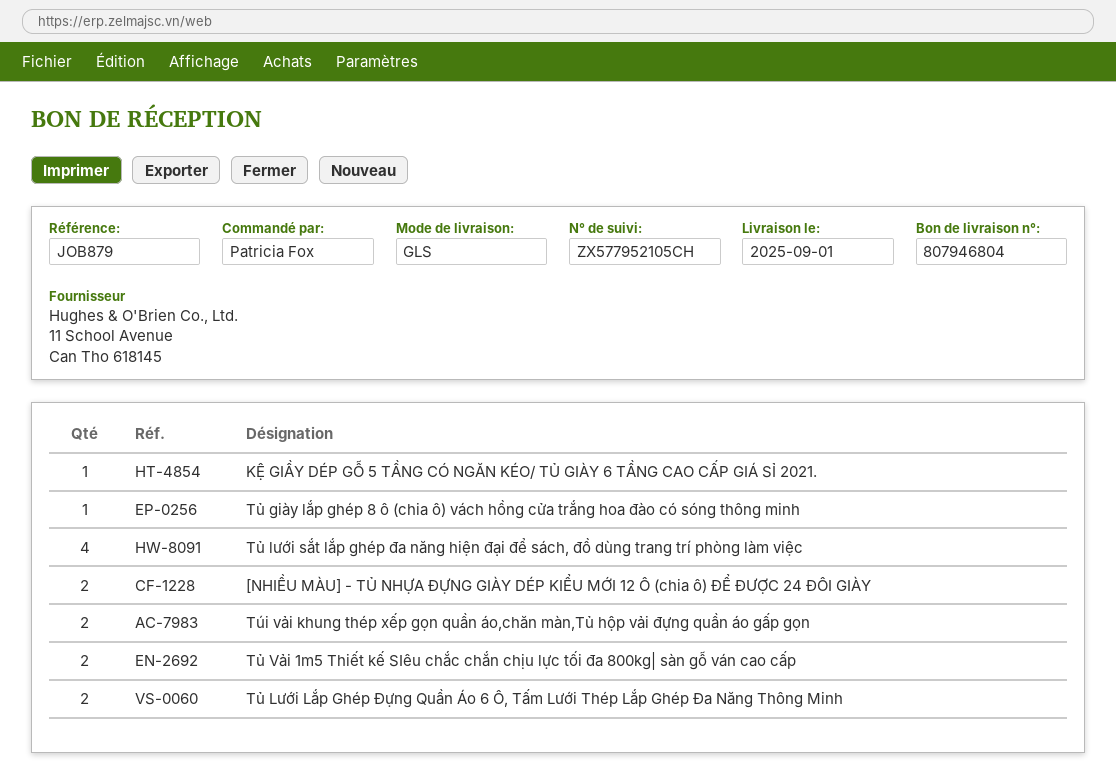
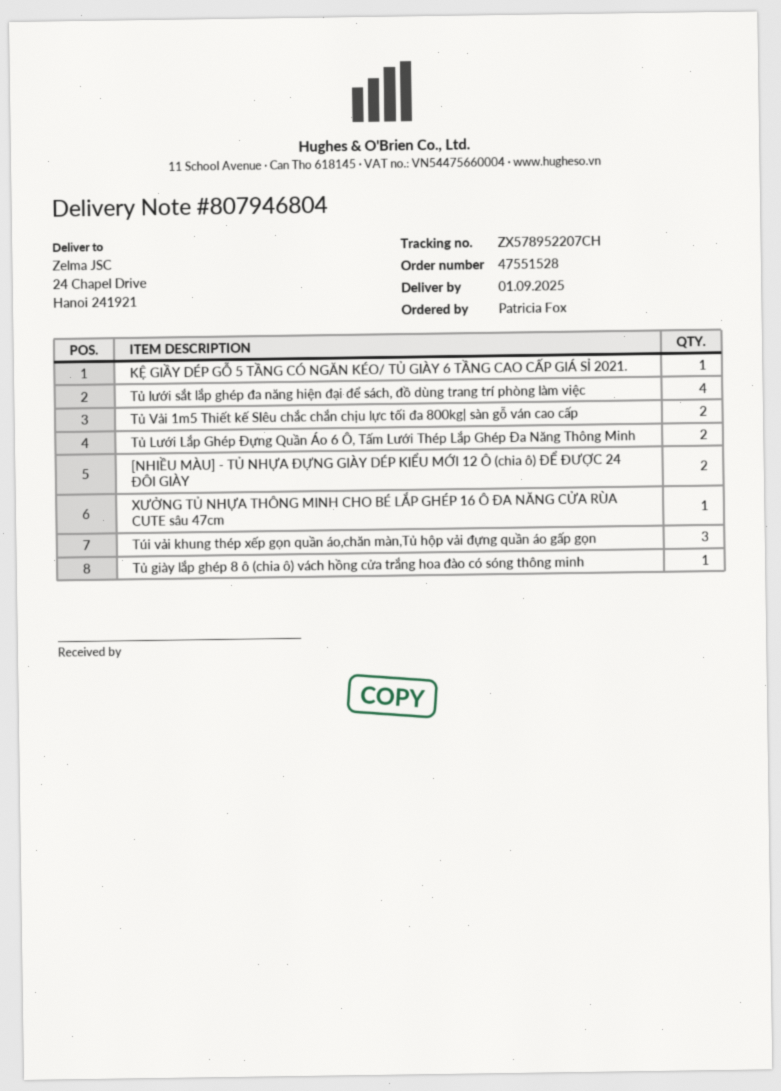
tracking number: ZX577952105CH -> ZX578952207CH
Túi vải khung thép xếp gọn quần áo,chăn màn,Tủ hộp vải đựng quần áo gấp gọn: 2 -> 3
XƯỞNG TỦ NHỰA THÔNG MINH CHO BÉ LẮP GHÉP 16 Ô ĐA NĂNG CỬA RÙA CUTE sâu 47cm: none -> 1

